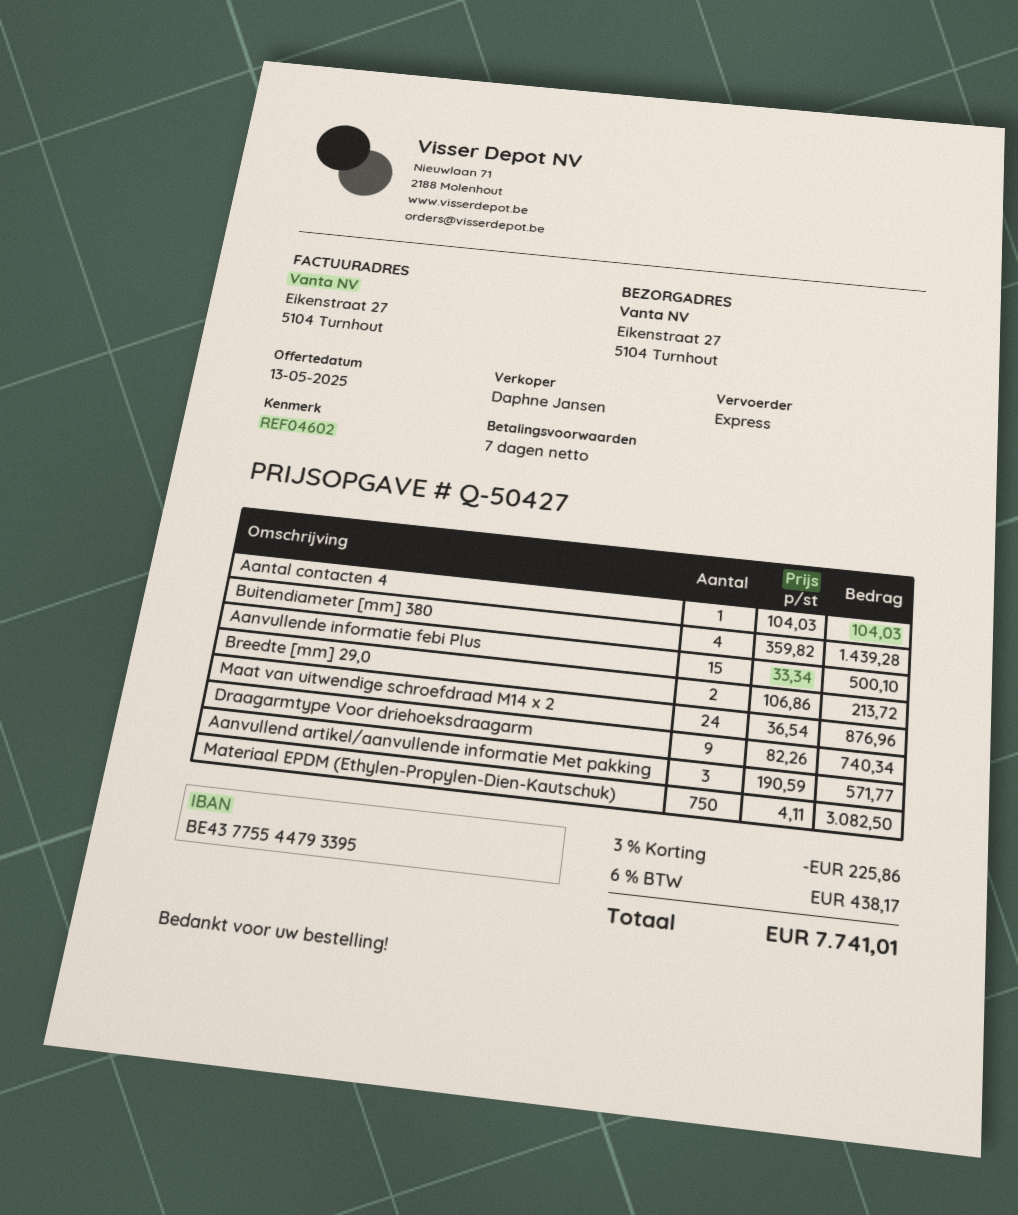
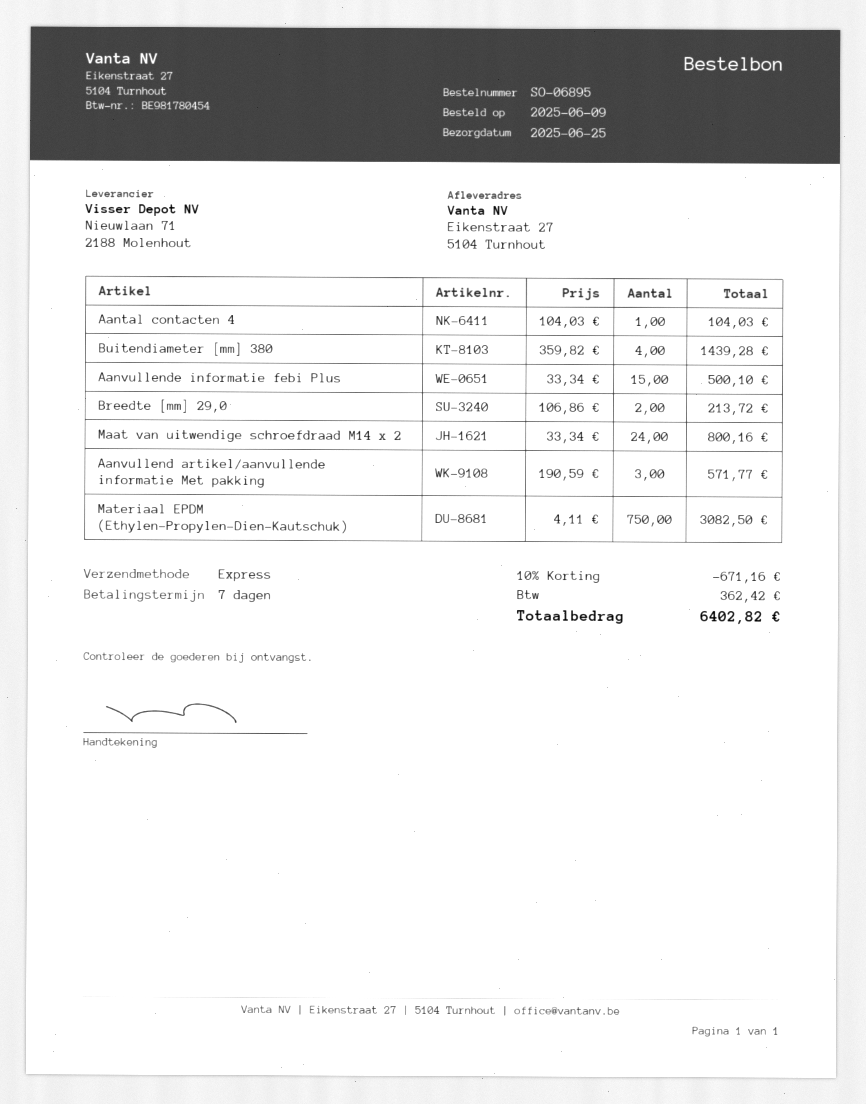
Maat van uitwendige schroefdraad M14 x 2: 24 x 36.54 = 876.96 -> 24 x 33.34 = 800.16
Draagarmtype Voor driehoeksdraagarm: 9 x 82.26 = 740.34 -> none
discount: 3% = 225.86 -> 10% = 671.16
tax: 438.17 -> 362.42
total: 7741.01 -> 6402.82

